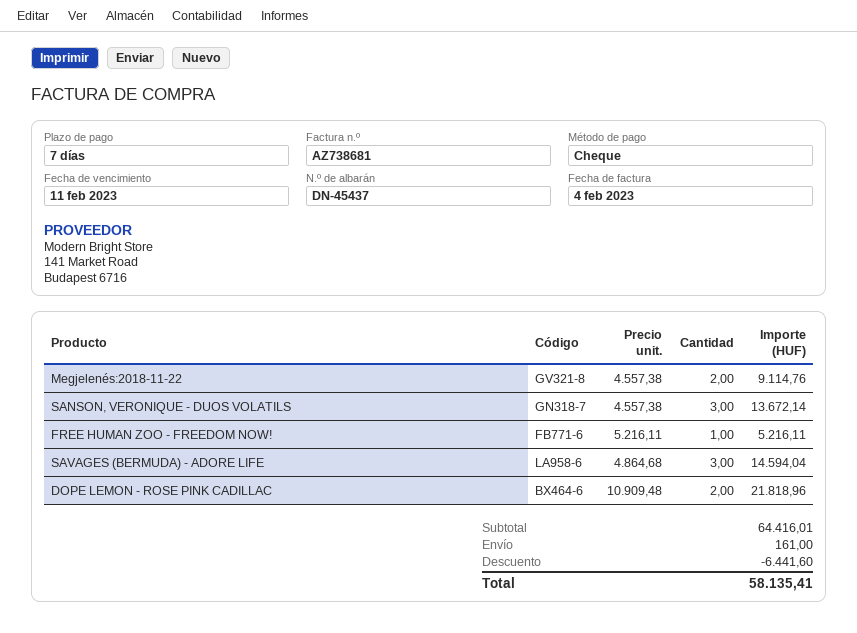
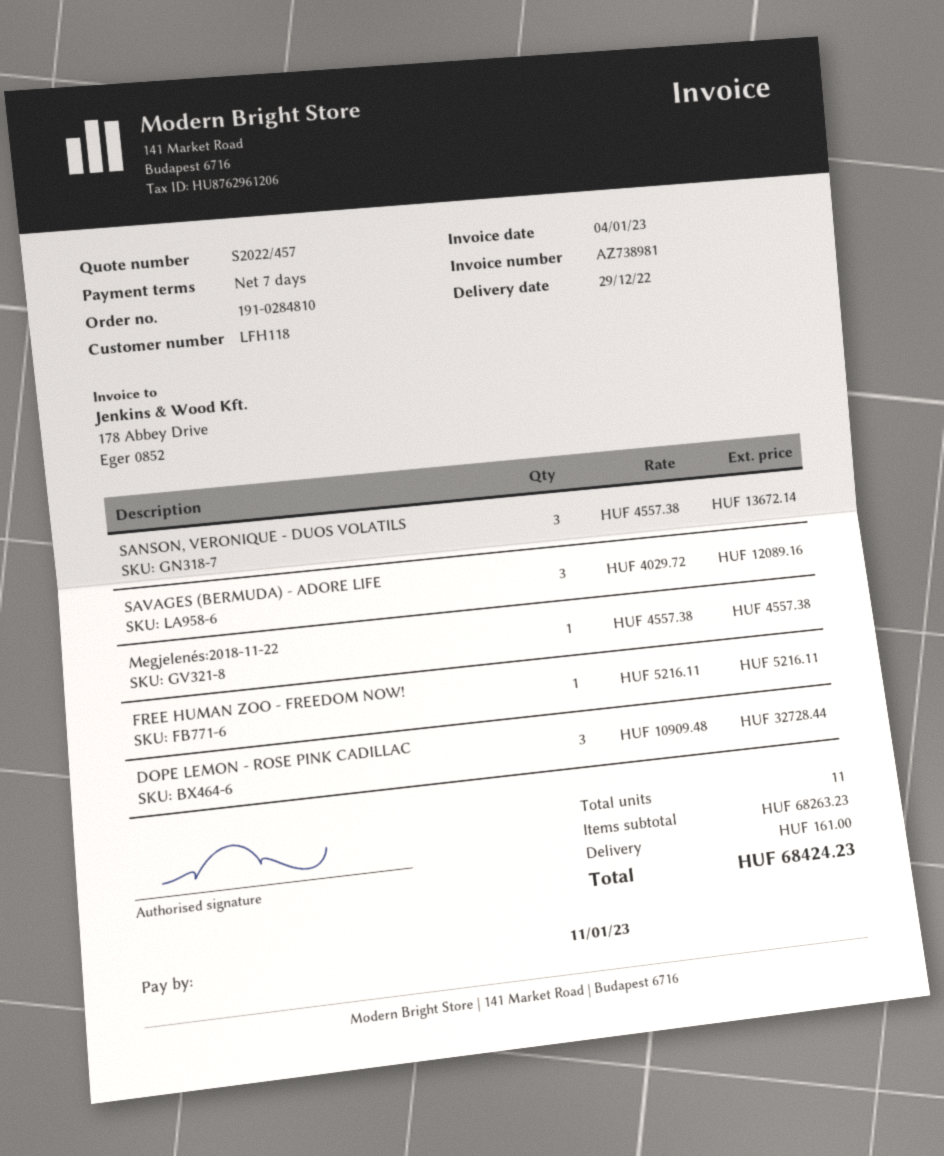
invoice number: AZ738681 -> AZ738981
invoice date: 2023-02-04 -> 2023-01-04
due date: 2023-02-11 -> 2023-01-11
Megjelenés:2018-11-22: 2 x 4557.38 = 9114.76 -> 1 x 4557.38 = 4557.38
SAVAGES (BERMUDA) - ADORE LIFE: 3 x 4864.68 = 14594.04 -> 3 x 4029.72 = 12089.16
DOPE LEMON - ROSE PINK CADILLAC: 2 x 10909.48 = 21818.96 -> 3 x 10909.48 = 32728.44
subtotal: 64416.01 -> 68263.23
discount: 6441.60 -> none
total: 58135.41 -> 68424.23

